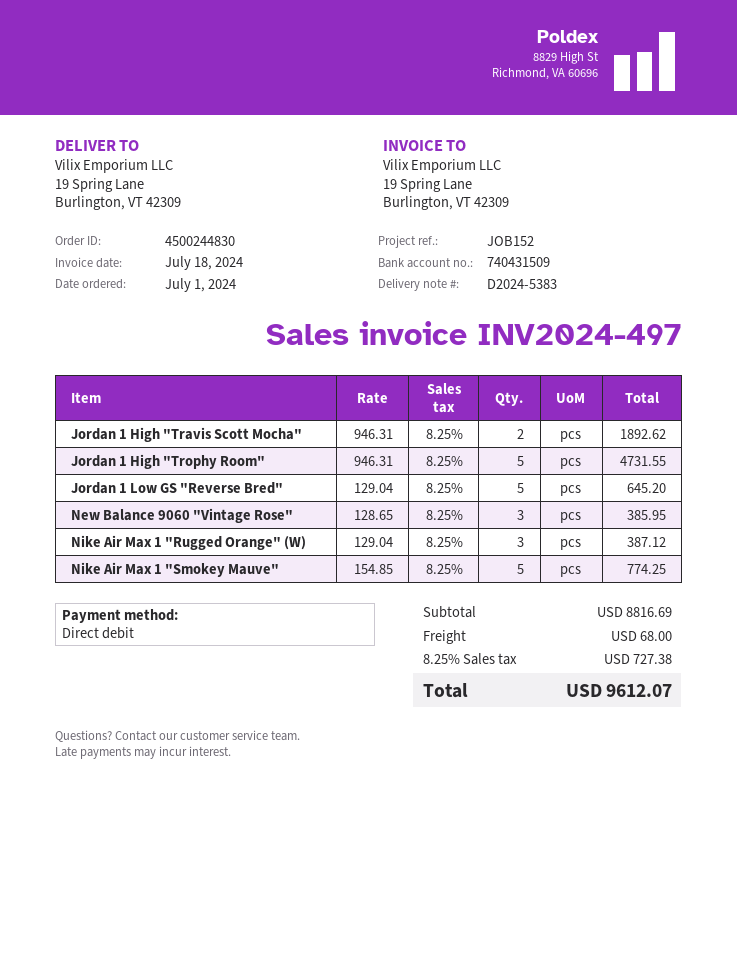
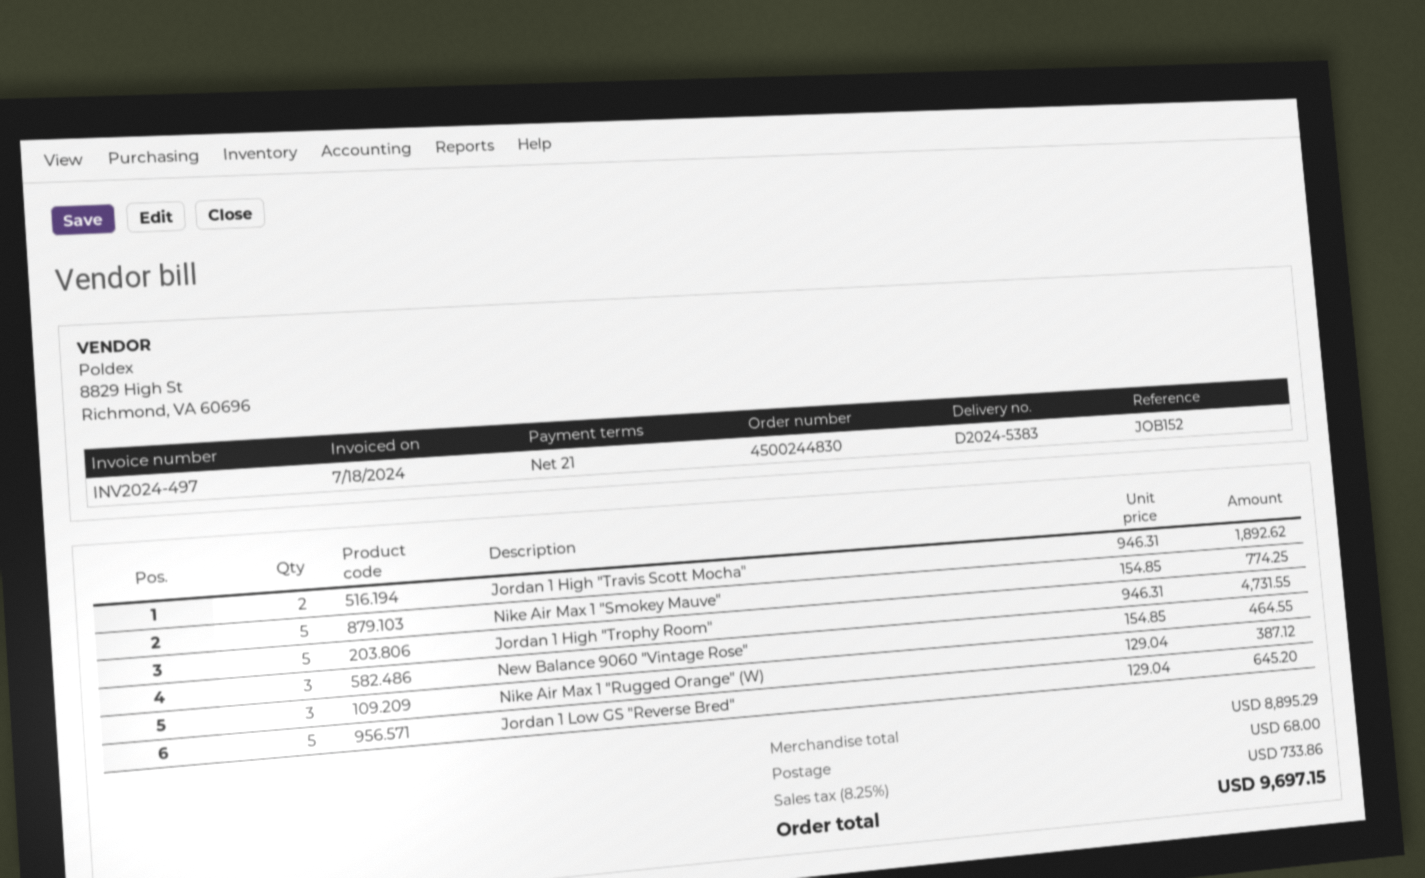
New Balance 9060 "Vintage Rose": 3 x 128.65 = 385.95 -> 3 x 154.85 = 464.55
subtotal: 8816.69 -> 8895.29
tax: 8.25% = 727.38 -> 8.25% = 733.86
total: 9612.07 -> 9697.15

